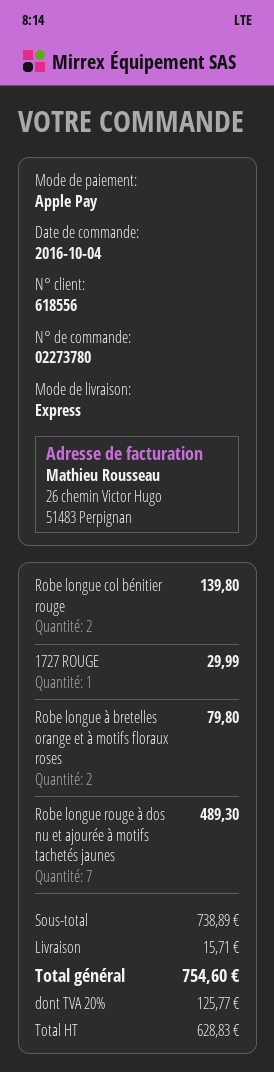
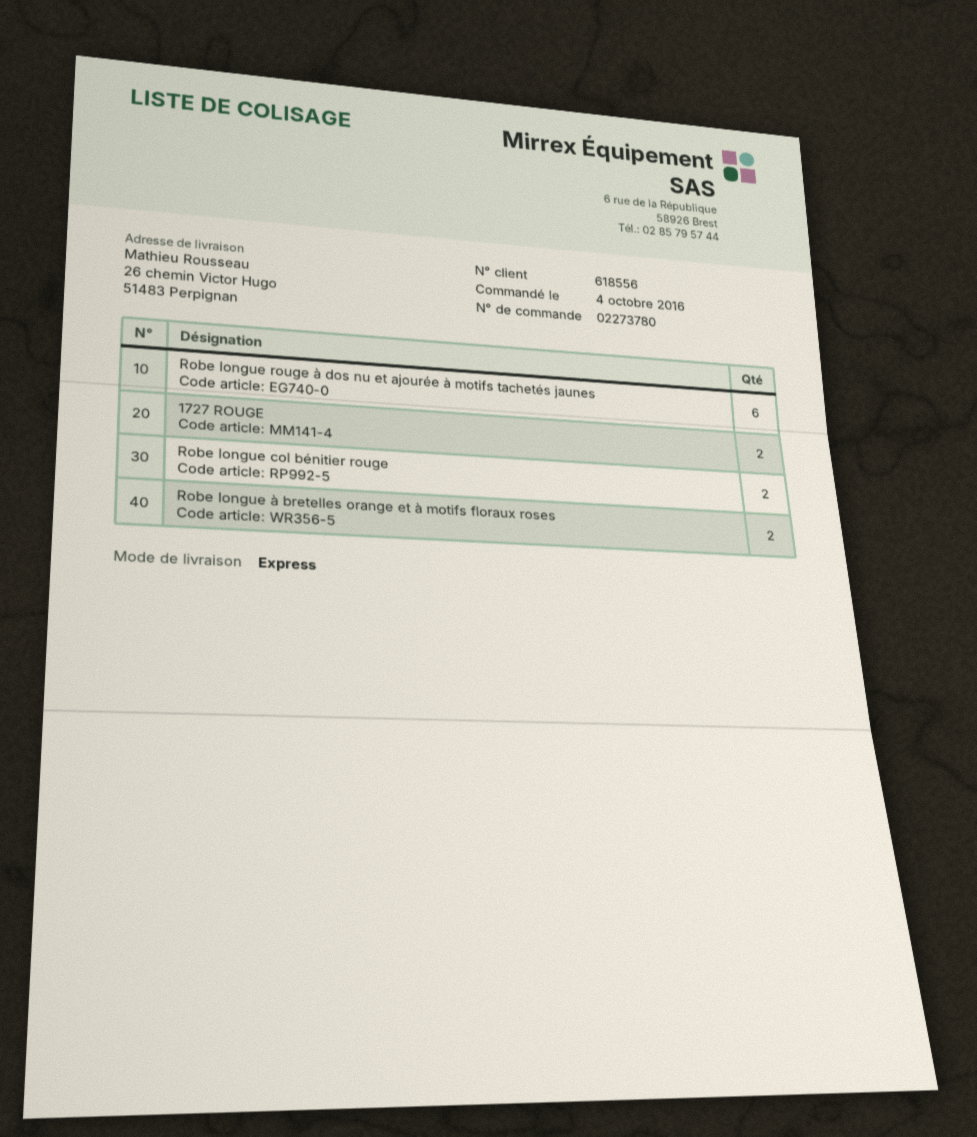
1727 ROUGE: 1 -> 2
Robe longue rouge à dos nu et ajourée à motifs tachetés jaunes: 7 -> 6

